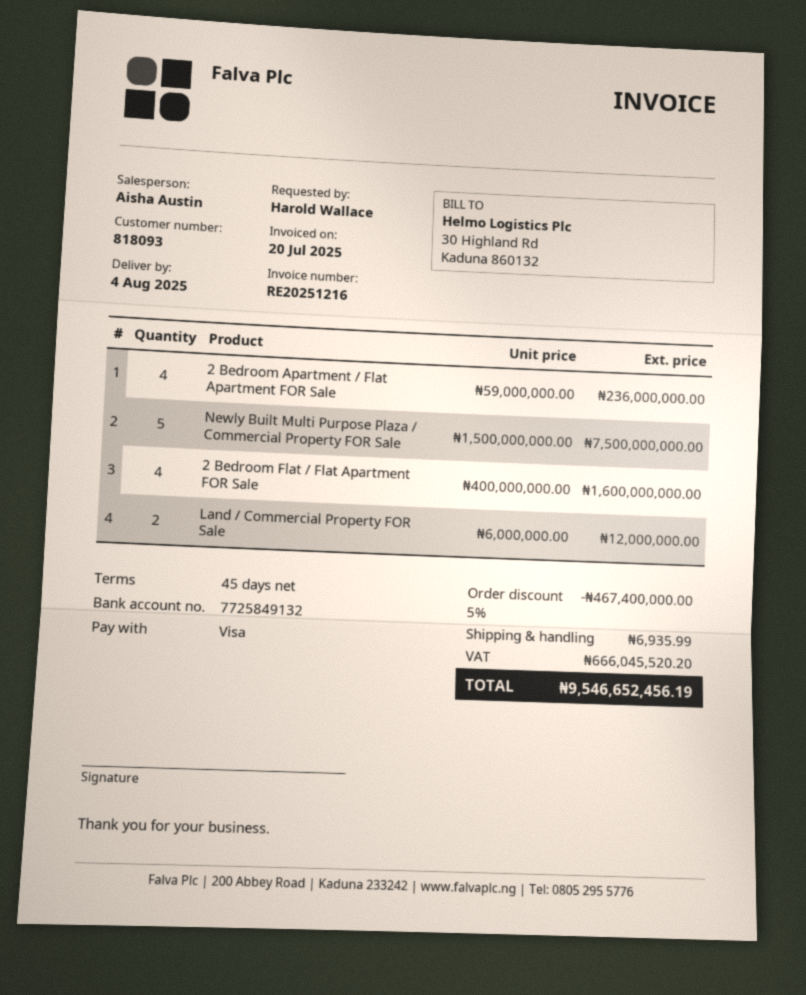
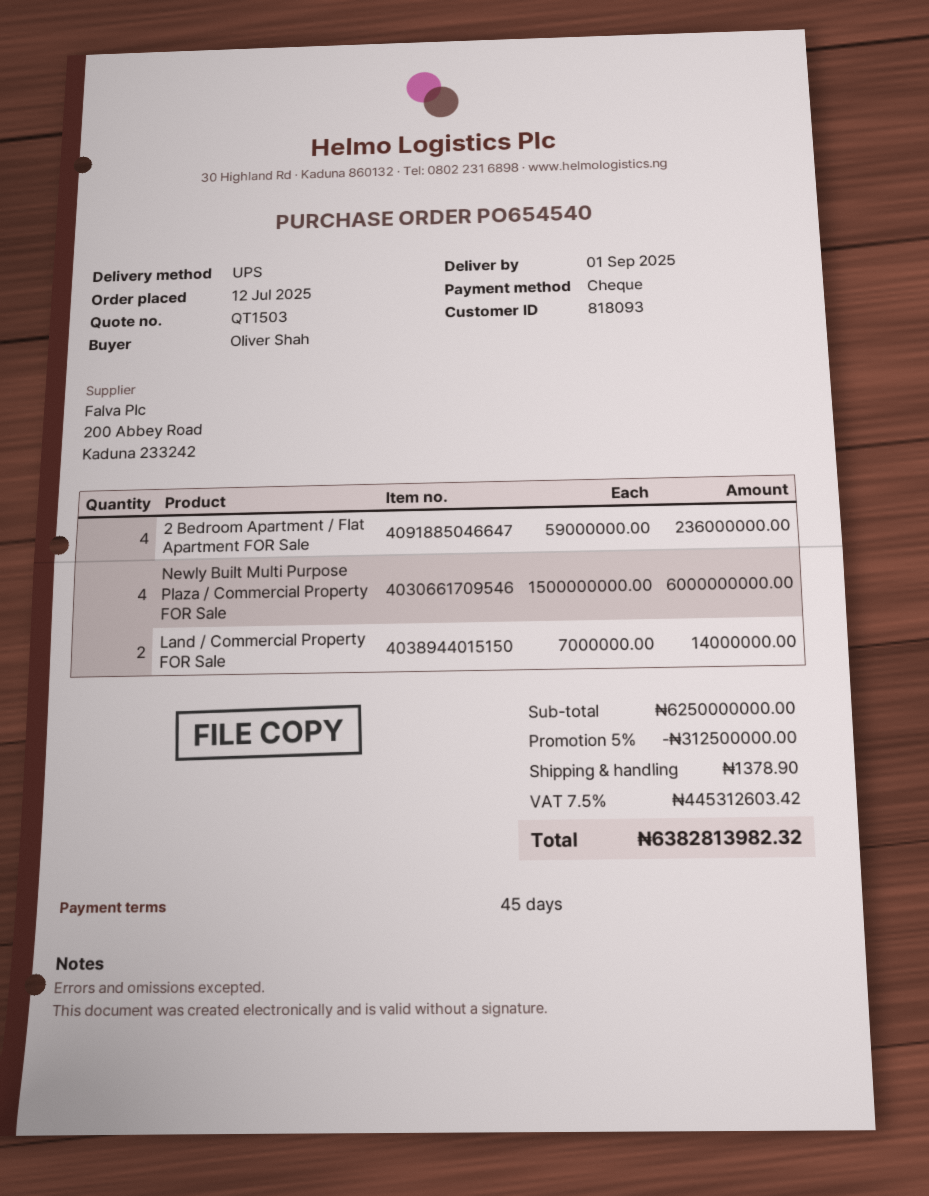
delivery date: 2025-08-04 -> 2025-09-01
ordered by: Harold Wallace -> Oliver Shah
payment method: Visa -> cheque
Newly Built Multi Purpose Plaza / Commercial Property FOR Sale: 5 x 1500000000.00 = 7500000000.00 -> 4 x 1500000000.00 = 6000000000.00
2 Bedroom Flat / Flat Apartment FOR Sale: 4 x 400000000.00 = 1600000000.00 -> none
Land / Commercial Property FOR Sale: 2 x 6000000.00 = 12000000.00 -> 2 x 7000000.00 = 14000000.00
discount: 5% = 467400000.00 -> 5% = 312500000.00
shipping: 6935.99 -> 1378.90
tax: 666045520.20 -> 445312603.42
total: 9546652456.19 -> 6382813982.32

